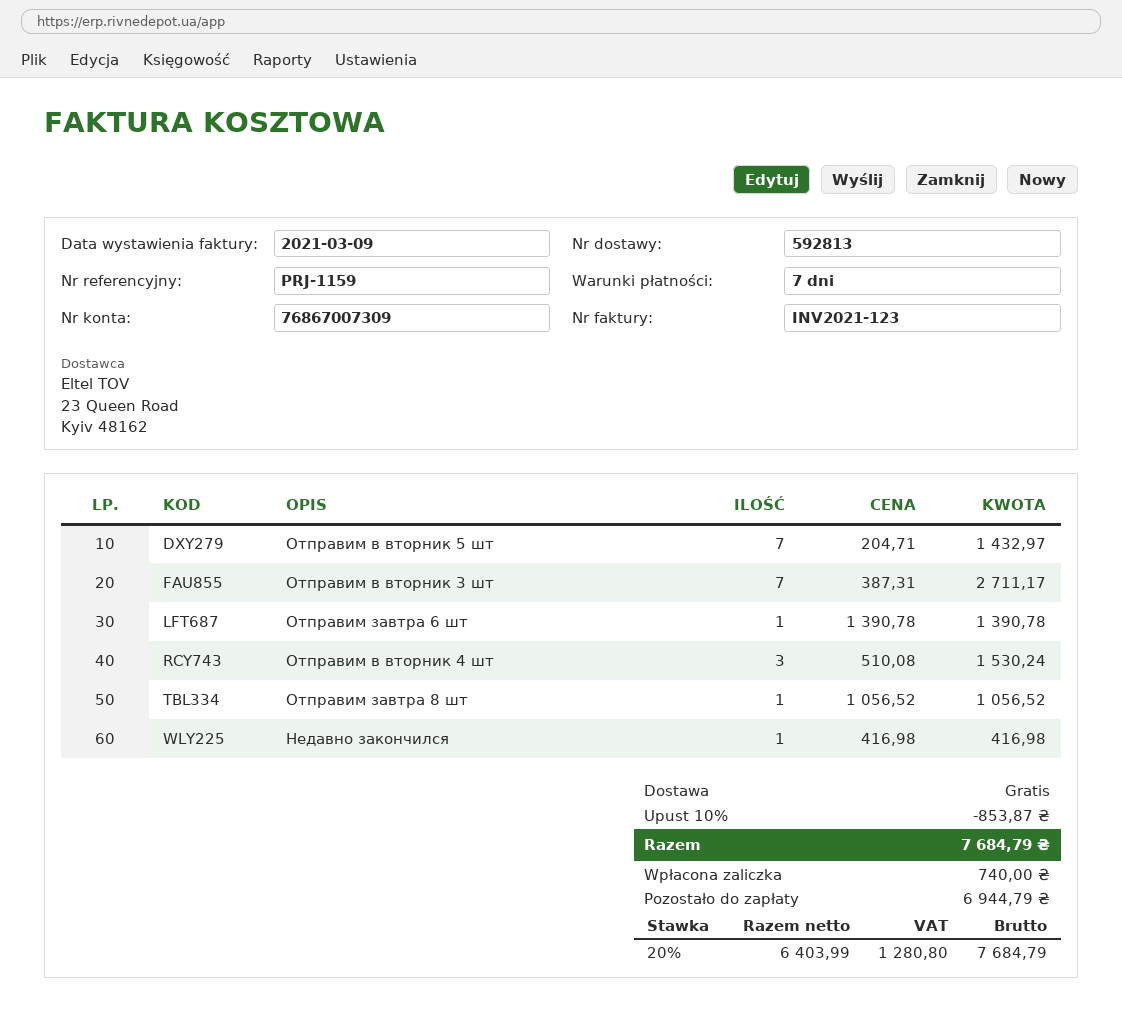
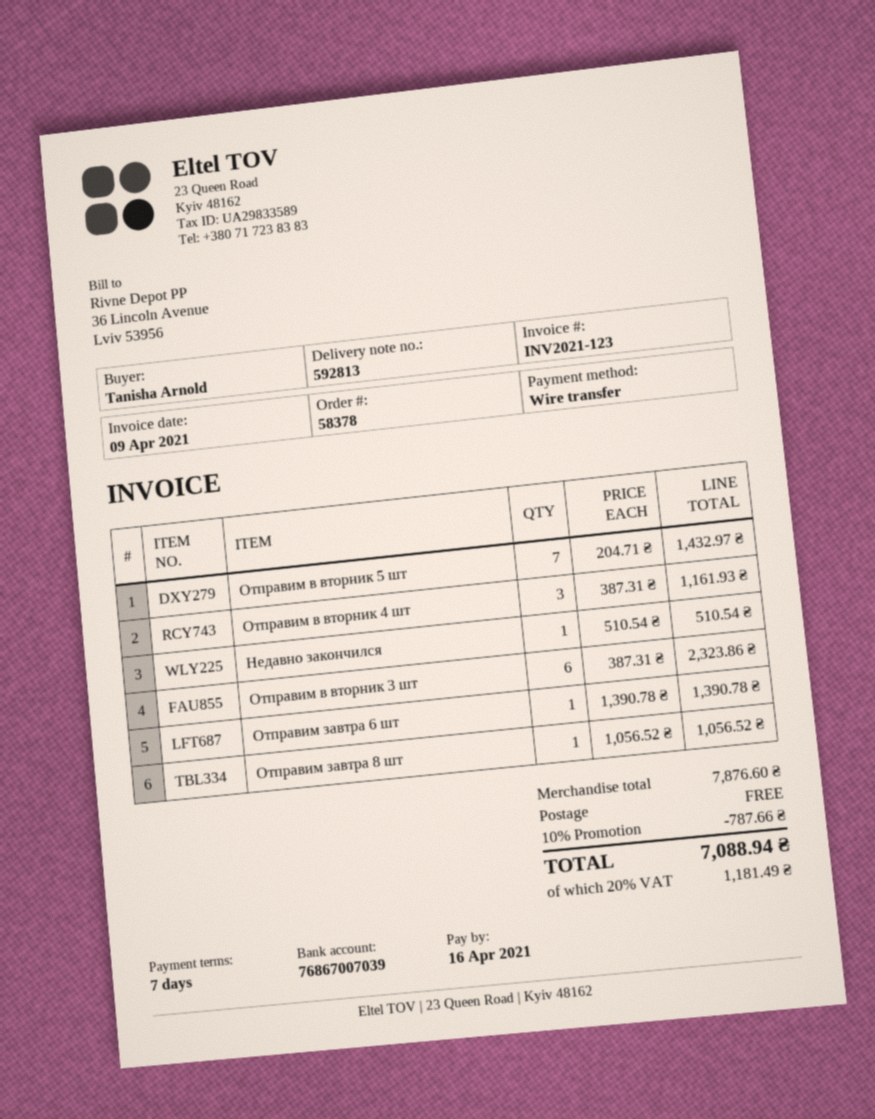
invoice date: 2021-03-09 -> 2021-04-09
bank account: 76867007309 -> 76867007039
Отправим в вторник 3 шт: 7 x 387.31 = 2711.17 -> 6 x 387.31 = 2323.86
Отправим в вторник 4 шт: 3 x 510.08 = 1530.24 -> 3 x 387.31 = 1161.93
Недавно закончился: 1 x 416.98 = 416.98 -> 1 x 510.54 = 510.54
discount: 10% = 853.87 -> 10% = 787.66
tax: 20% = 1280.80 -> 20% = 1181.49
total: 7684.79 -> 7088.94

